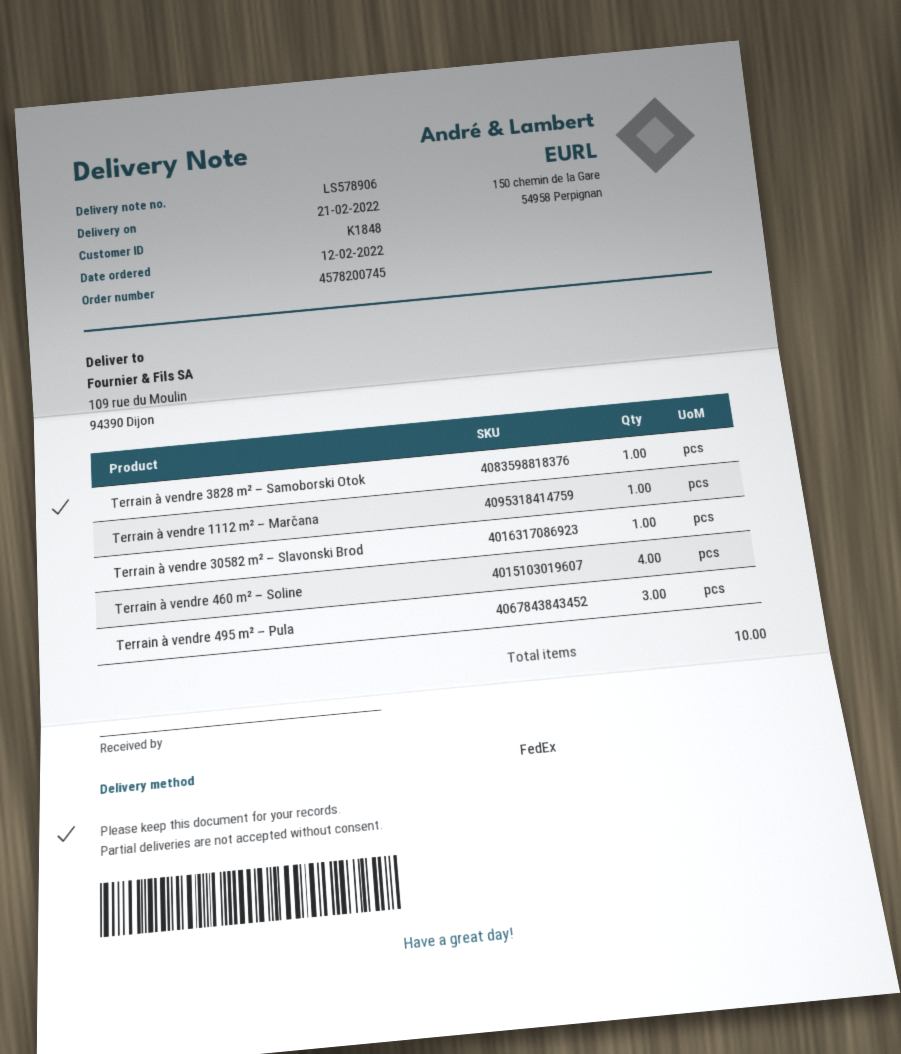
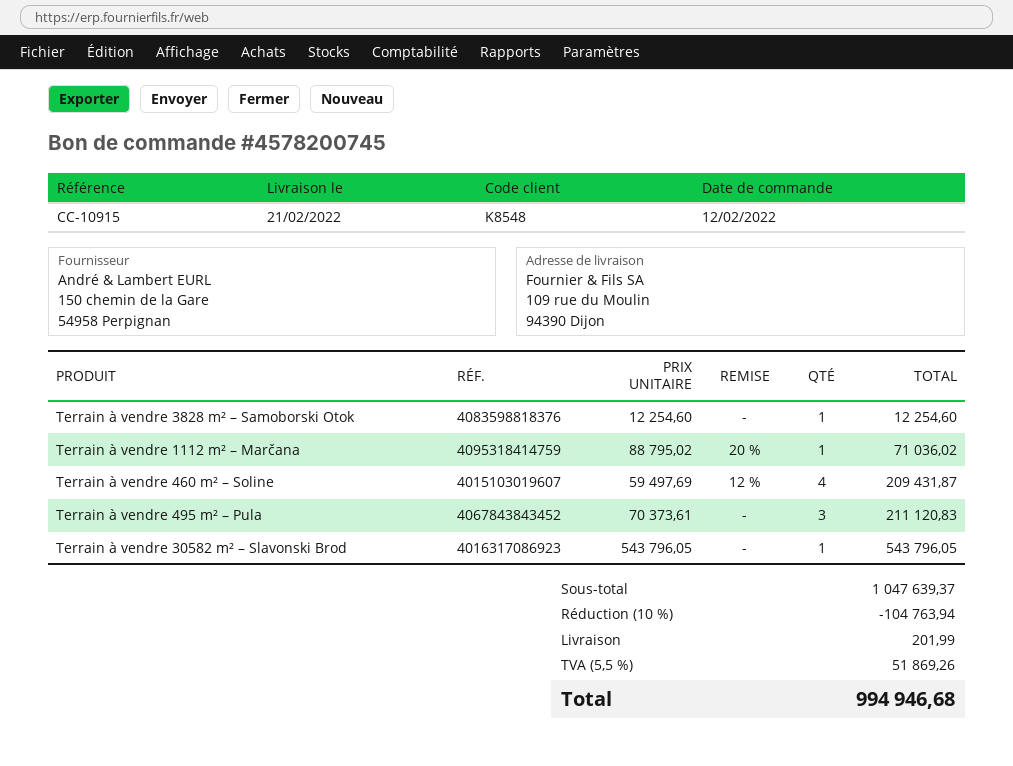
customer number: K1848 -> K8548

